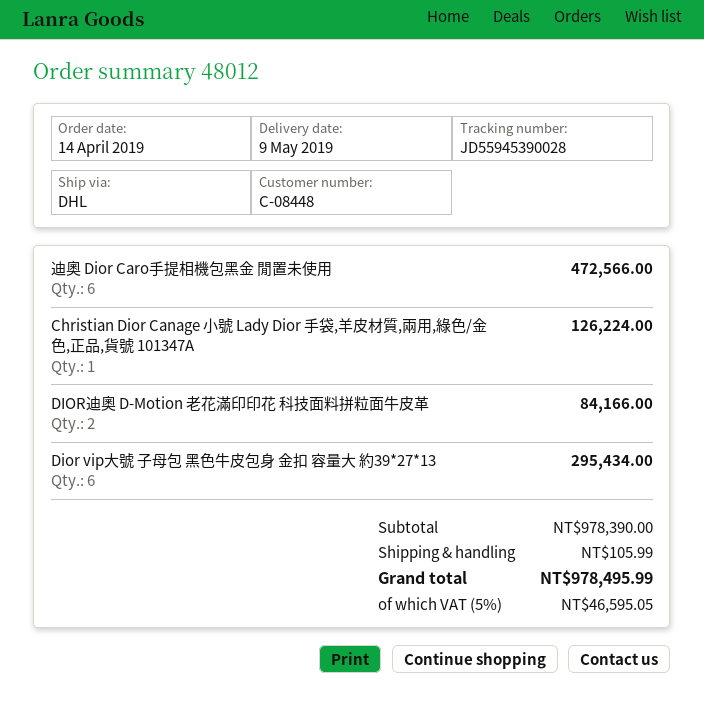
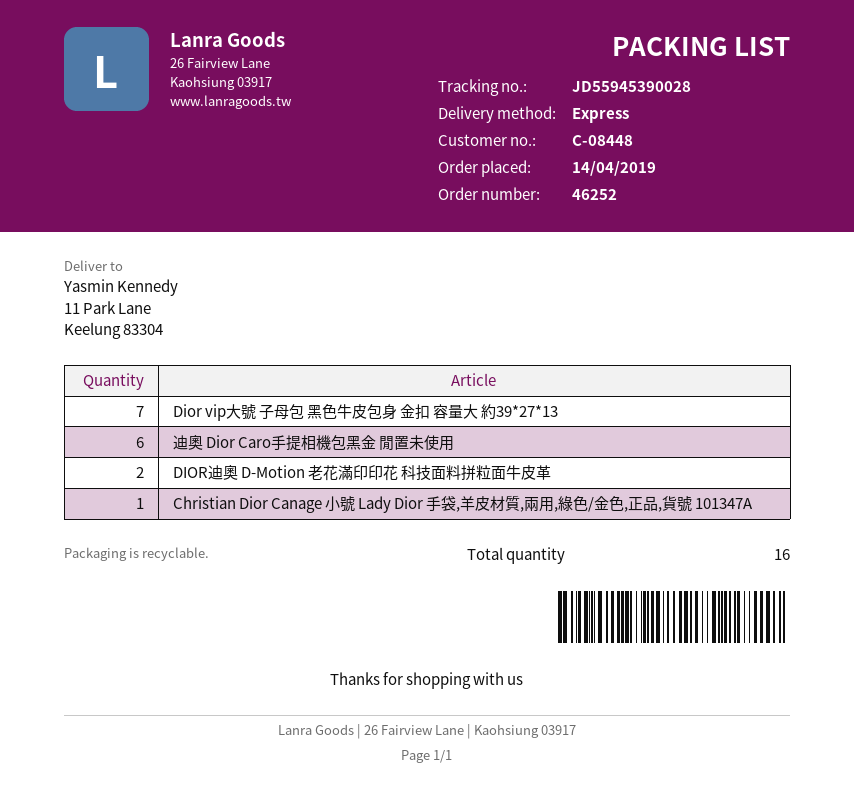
order number: 48012 -> 46252
shipping method: DHL -> express
Dior vip大號 子母包 黑色牛皮包身 金扣 容量大 約39*27*13: 6 -> 7

